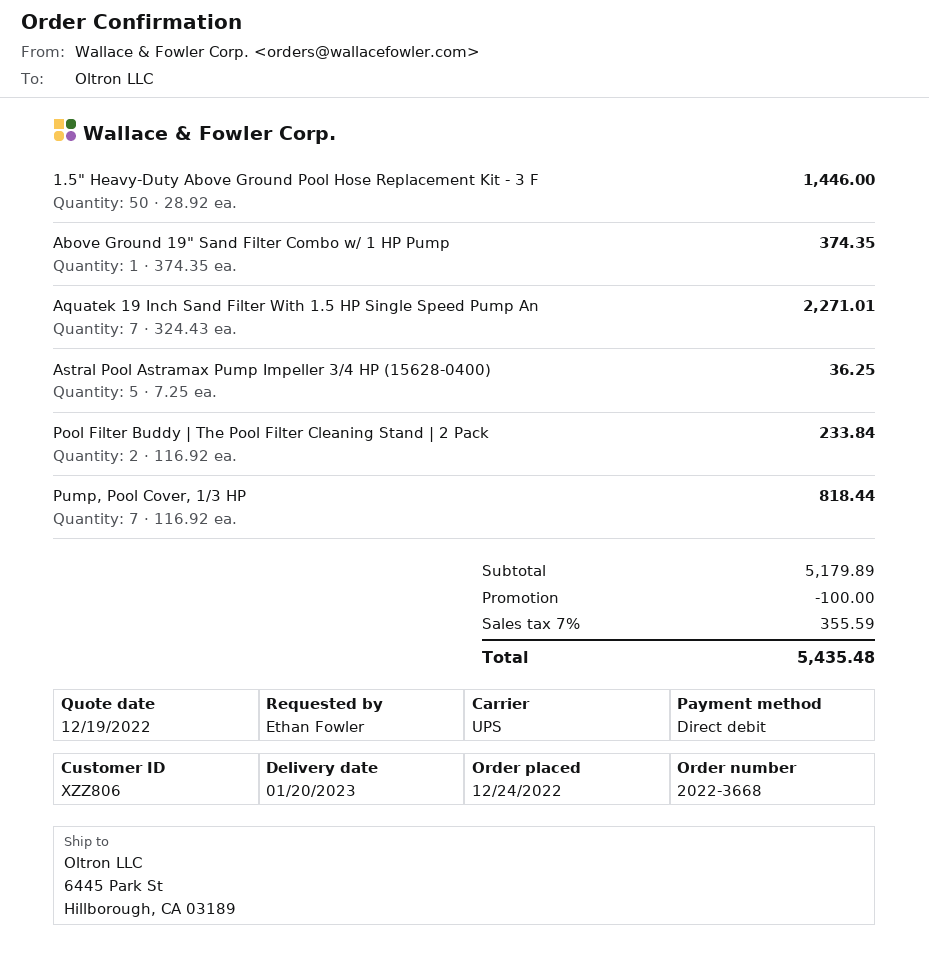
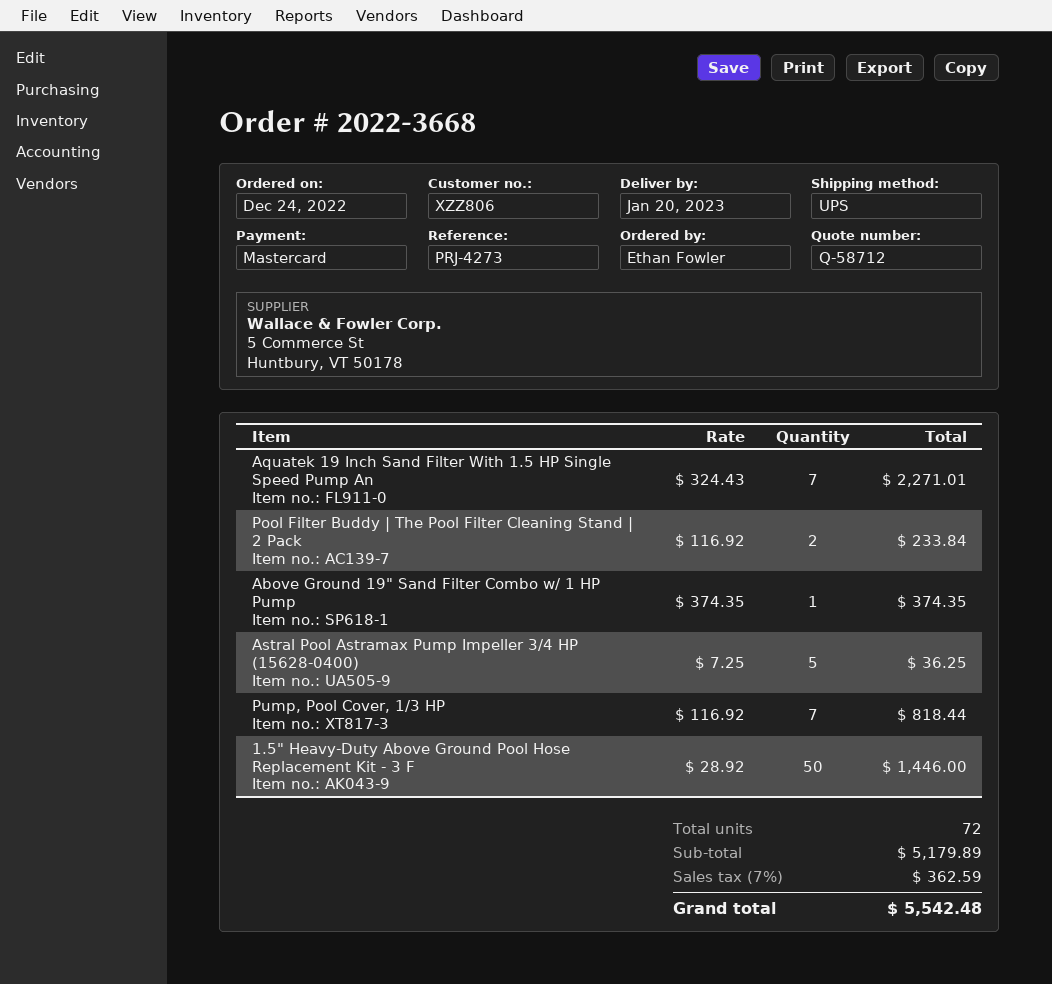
payment method: direct debit -> Mastercard
discount: 100.00 -> none
tax: 7% = 355.59 -> 7% = 362.59
total: 5435.48 -> 5542.48

